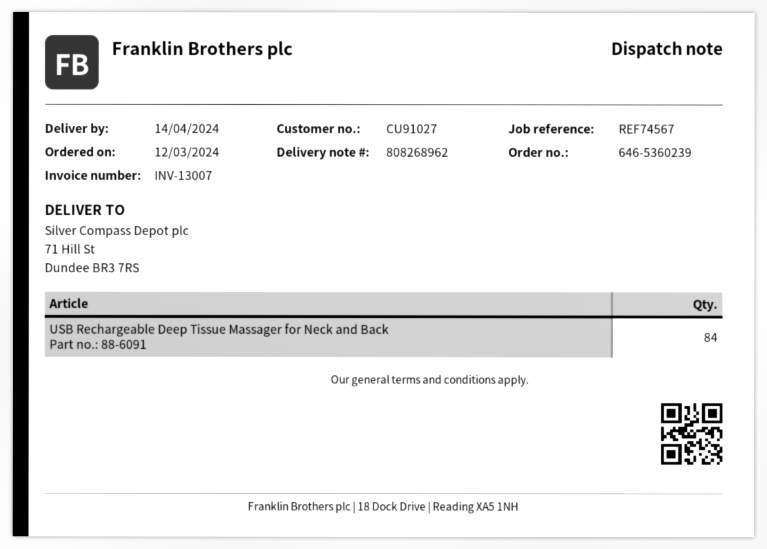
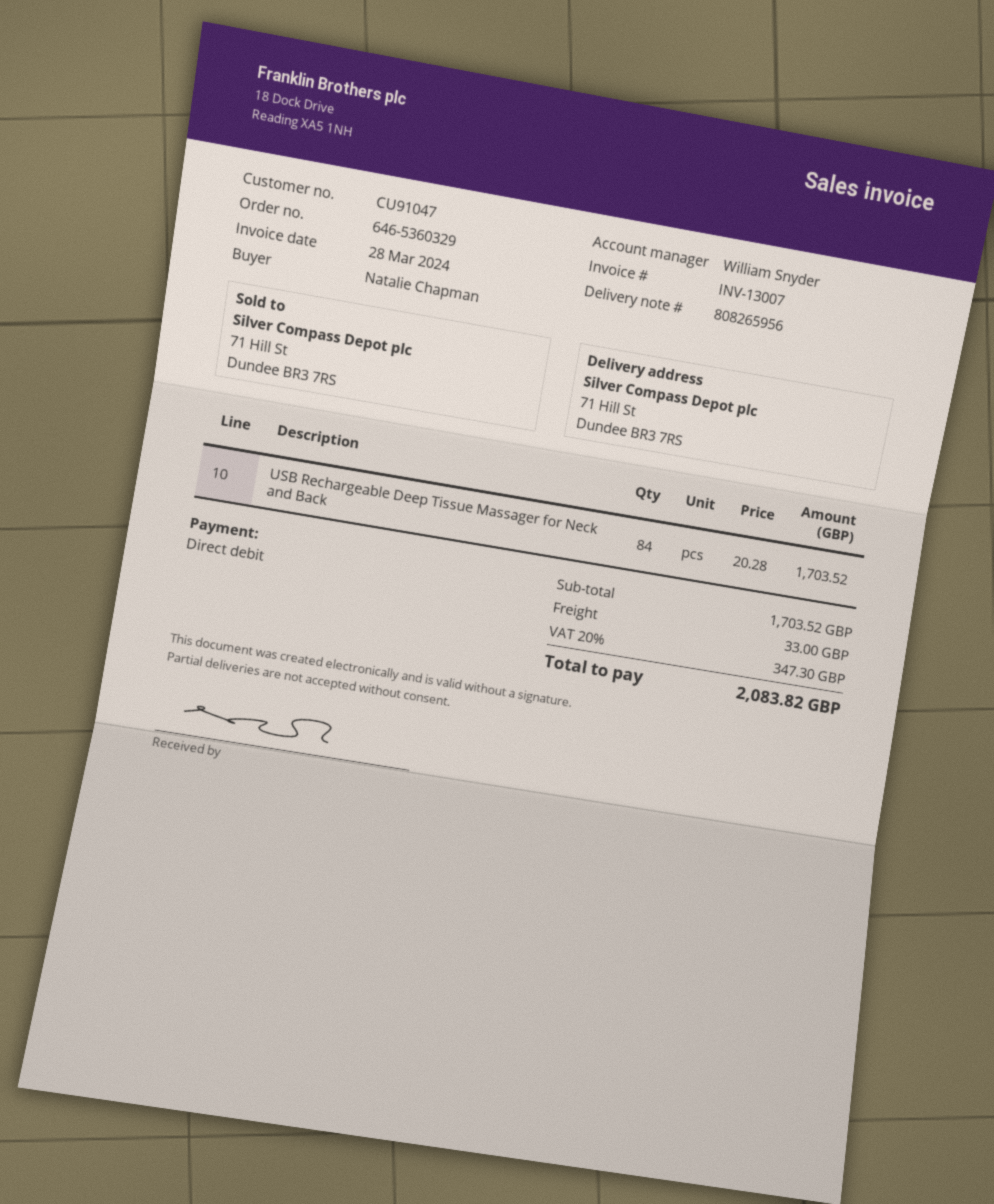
order number: 646-5360239 -> 646-5360329
delivery note number: 808268962 -> 808265956
customer number: CU91027 -> CU91047

